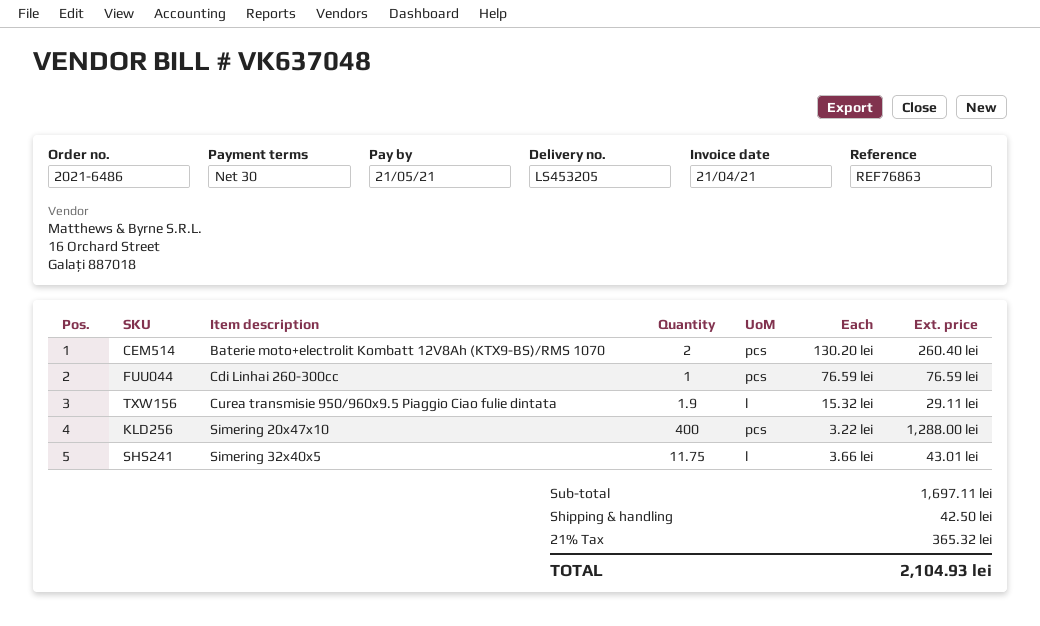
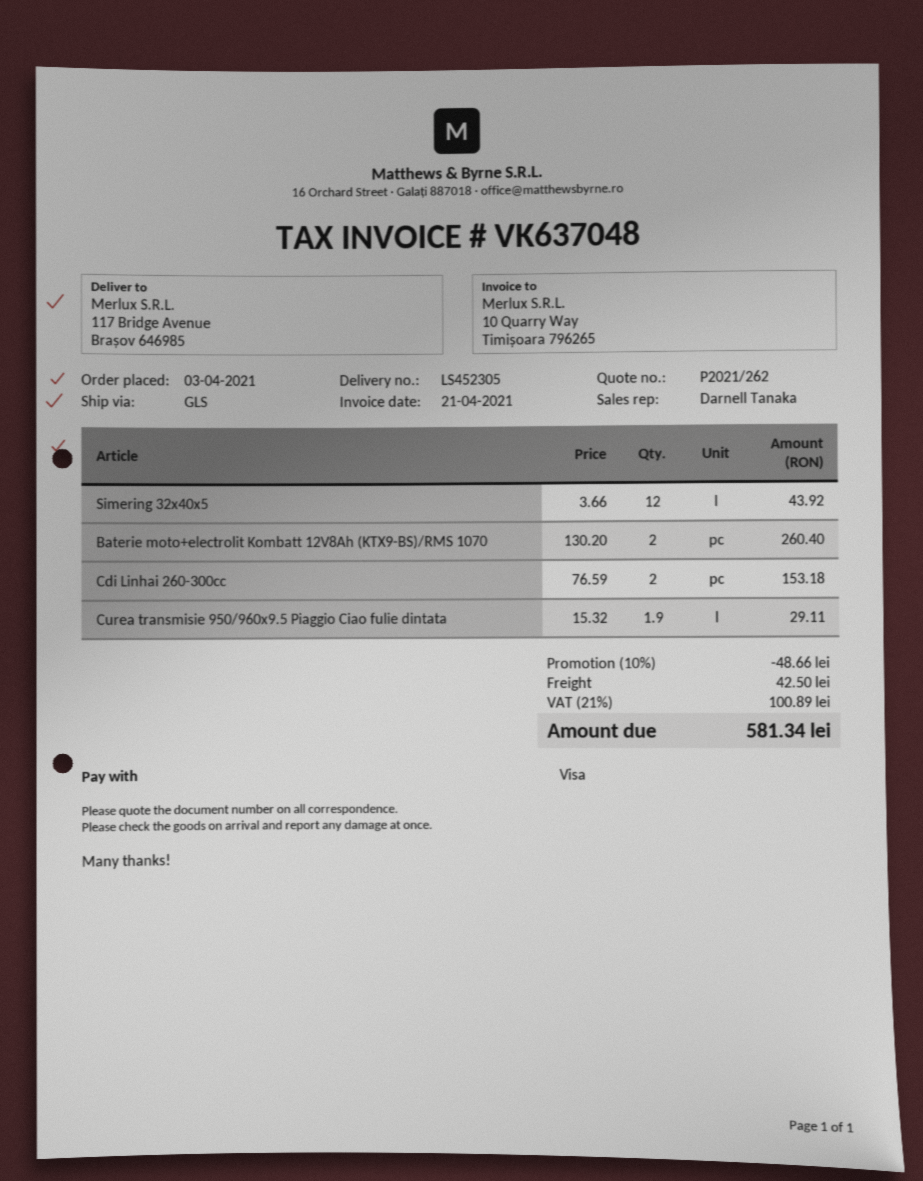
delivery note number: LS453205 -> LS452305
Cdi Linhai 260-300cc: 1 x 76.59 = 76.59 -> 2 x 76.59 = 153.18
Simering 20x47x10: 400 x 3.22 = 1288.00 -> none
Simering 32x40x5: 11.75 x 3.66 = 43.01 -> 12 x 3.66 = 43.92
discount: none -> 10% = 48.66
tax: 21% = 365.32 -> 21% = 100.89
total: 2104.93 -> 581.34

